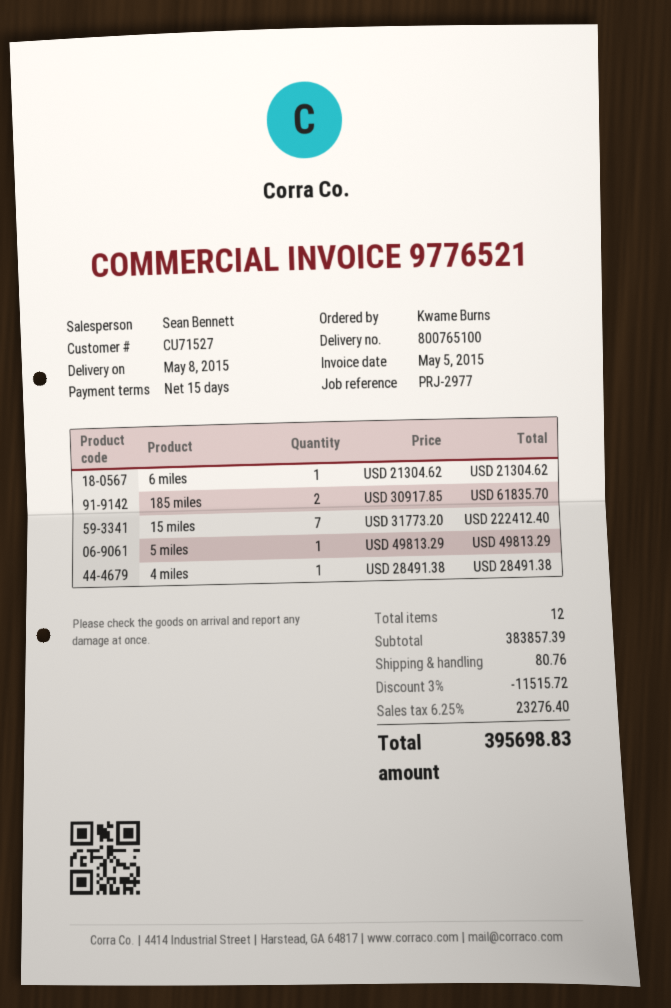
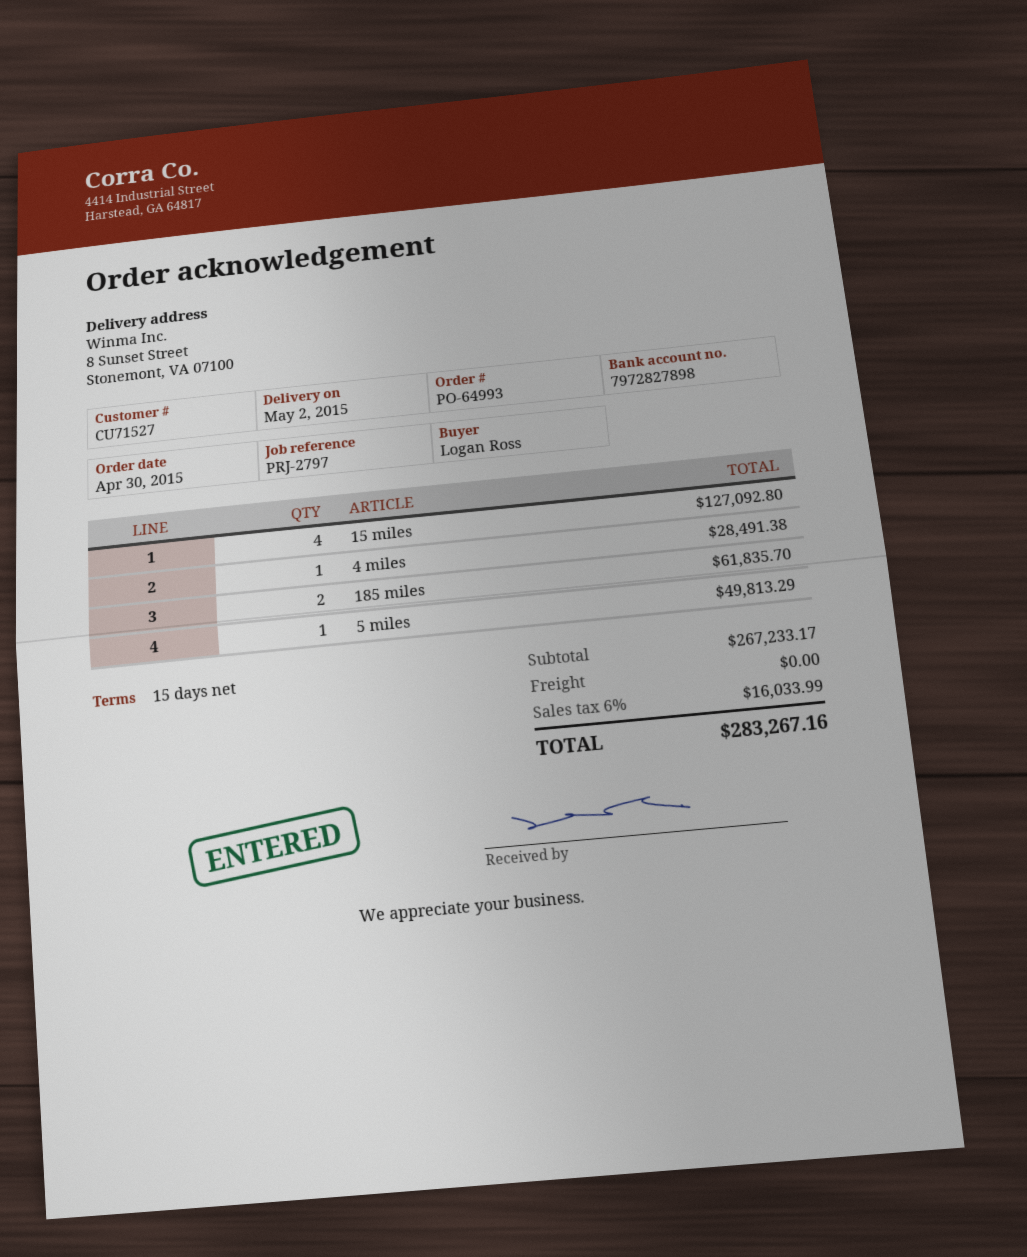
delivery date: 2015-05-08 -> 2015-05-02
reference: PRJ-2977 -> PRJ-2797
ordered by: Kwame Burns -> Logan Ross
6 miles: 1 for 21304.62 -> none
15 miles: 7 for 222412.40 -> 4 for 127092.80
subtotal: 383857.39 -> 267233.17
discount: 3% = 11515.72 -> none
shipping: 80.76 -> 0.00
tax: 6.25% = 23276.40 -> 6% = 16033.99
total: 395698.83 -> 283267.16

